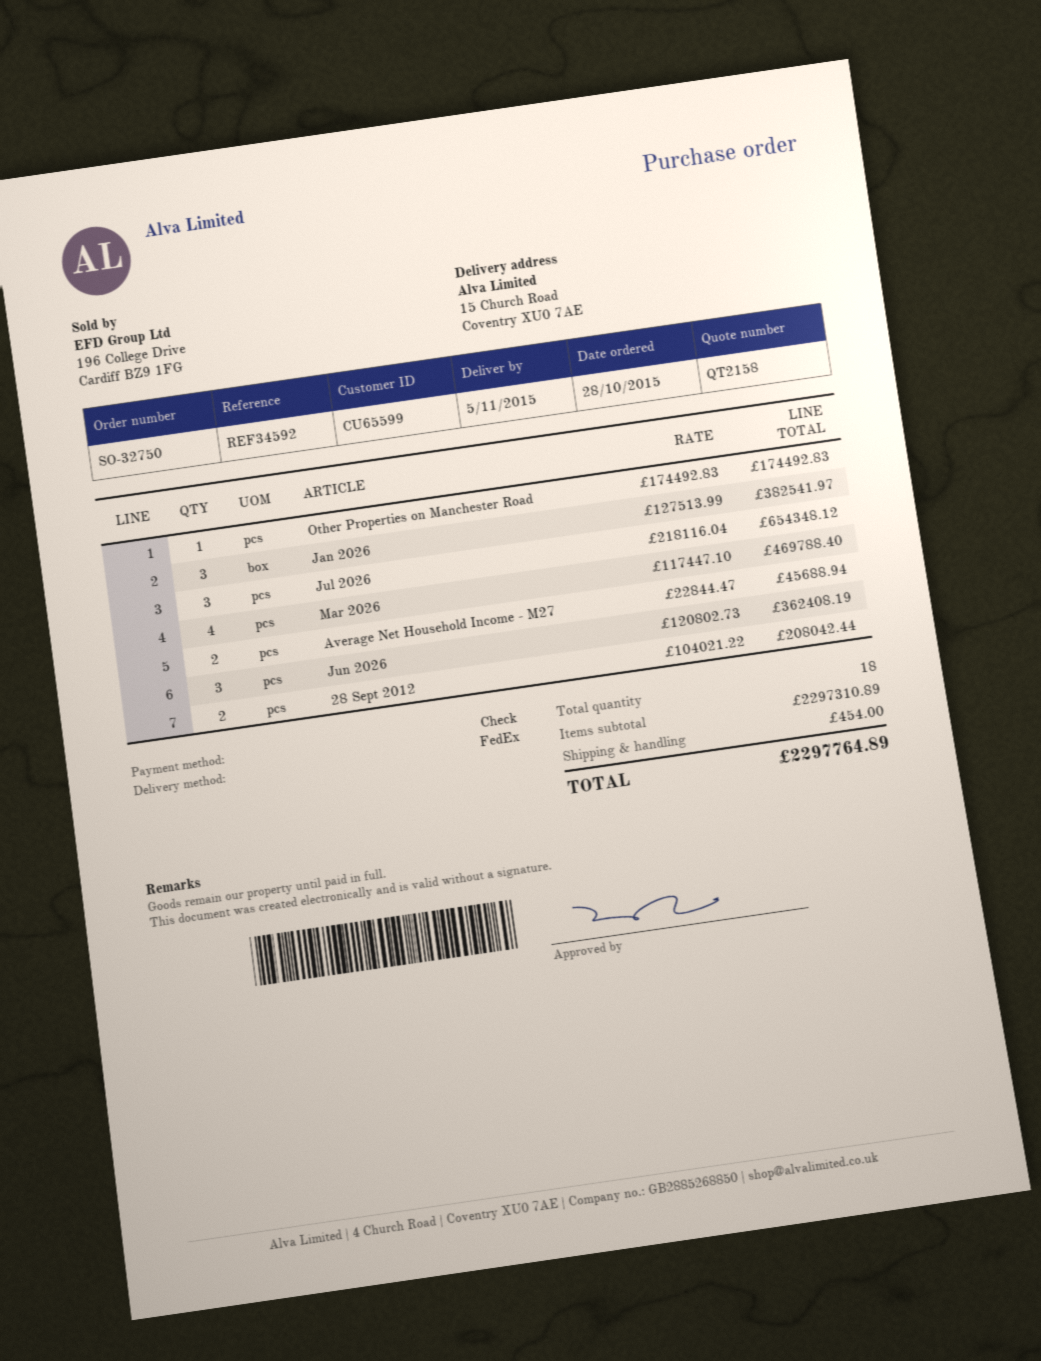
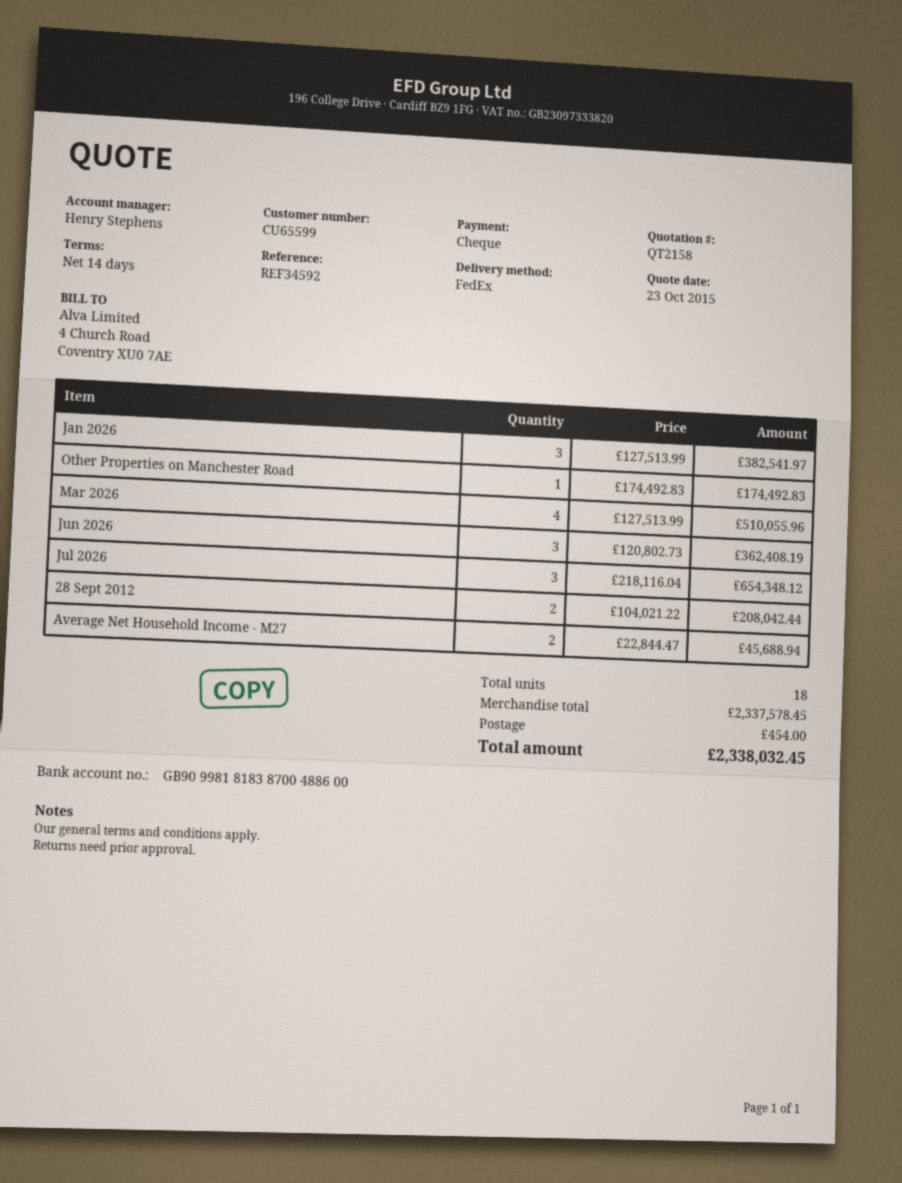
Mar 2026: 4 x 117447.10 = 469788.40 -> 4 x 127513.99 = 510055.96
subtotal: 2297310.89 -> 2337578.45
total: 2297764.89 -> 2338032.45

